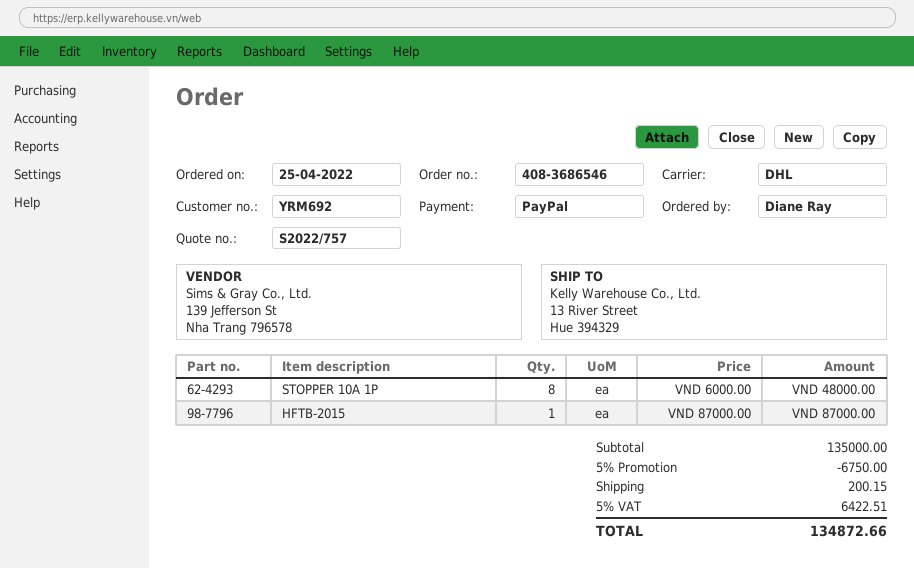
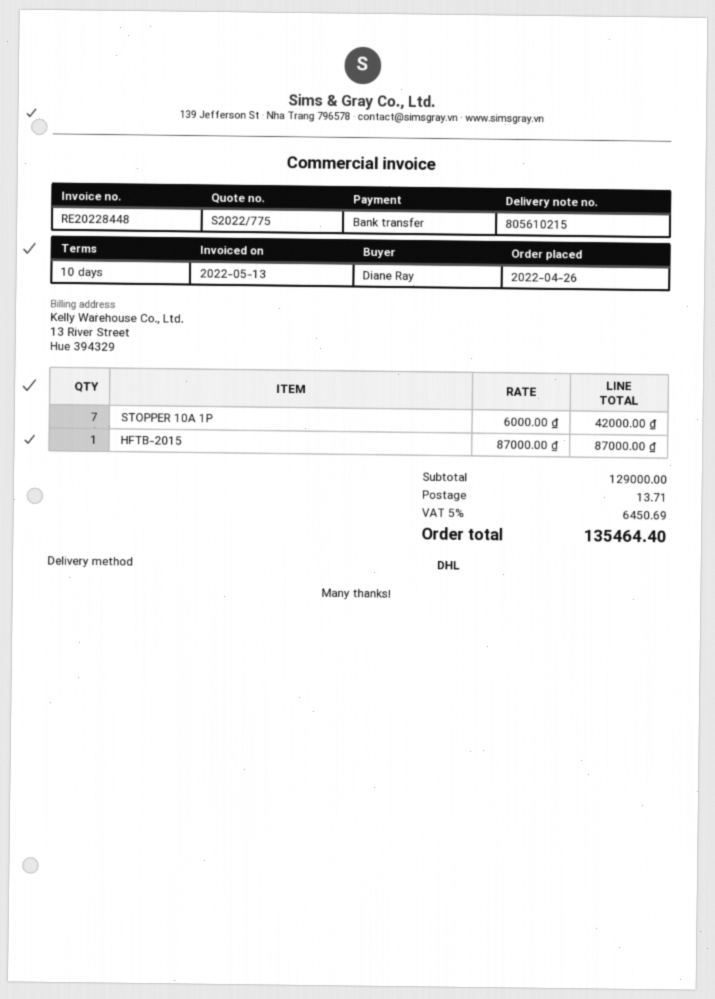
quote number: S2022/757 -> S2022/775
order date: 2022-04-25 -> 2022-04-26
payment method: PayPal -> bank transfer
STOPPER 10A 1P: 8 x 6000.00 = 48000.00 -> 7 x 6000.00 = 42000.00
subtotal: 135000.00 -> 129000.00
discount: 5% = 6750.00 -> none
shipping: 200.15 -> 13.71
tax: 5% = 6422.51 -> 5% = 6450.69
total: 134872.66 -> 135464.40

